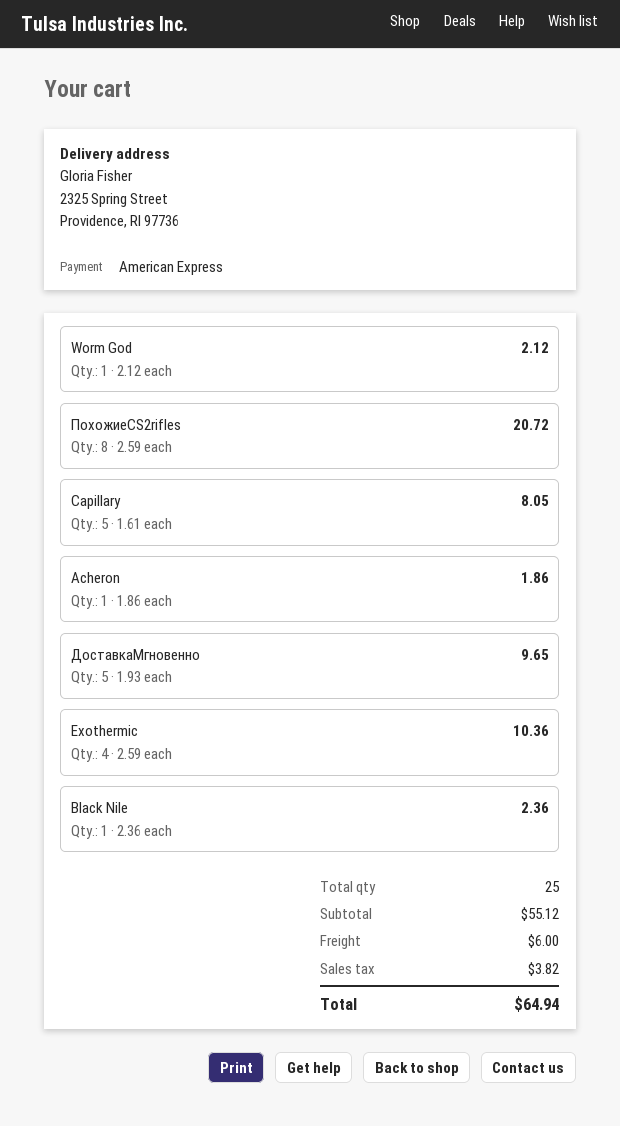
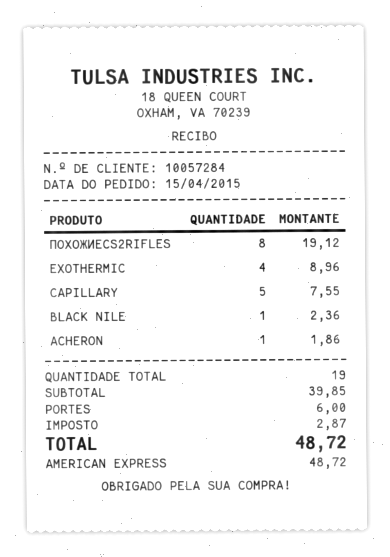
Worm God: 1 for 2.12 -> none
ПохожиеCS2rifles: 8 for 20.72 -> 8 for 19.12
Capillary: 5 for 8.05 -> 5 for 7.55
ДоставкаМгновенно: 5 for 9.65 -> none
Exothermic: 4 for 10.36 -> 4 for 8.96
total quantity: 25 -> 19
subtotal: 55.12 -> 39.85
tax: 3.82 -> 2.87
total: 64.94 -> 48.72

